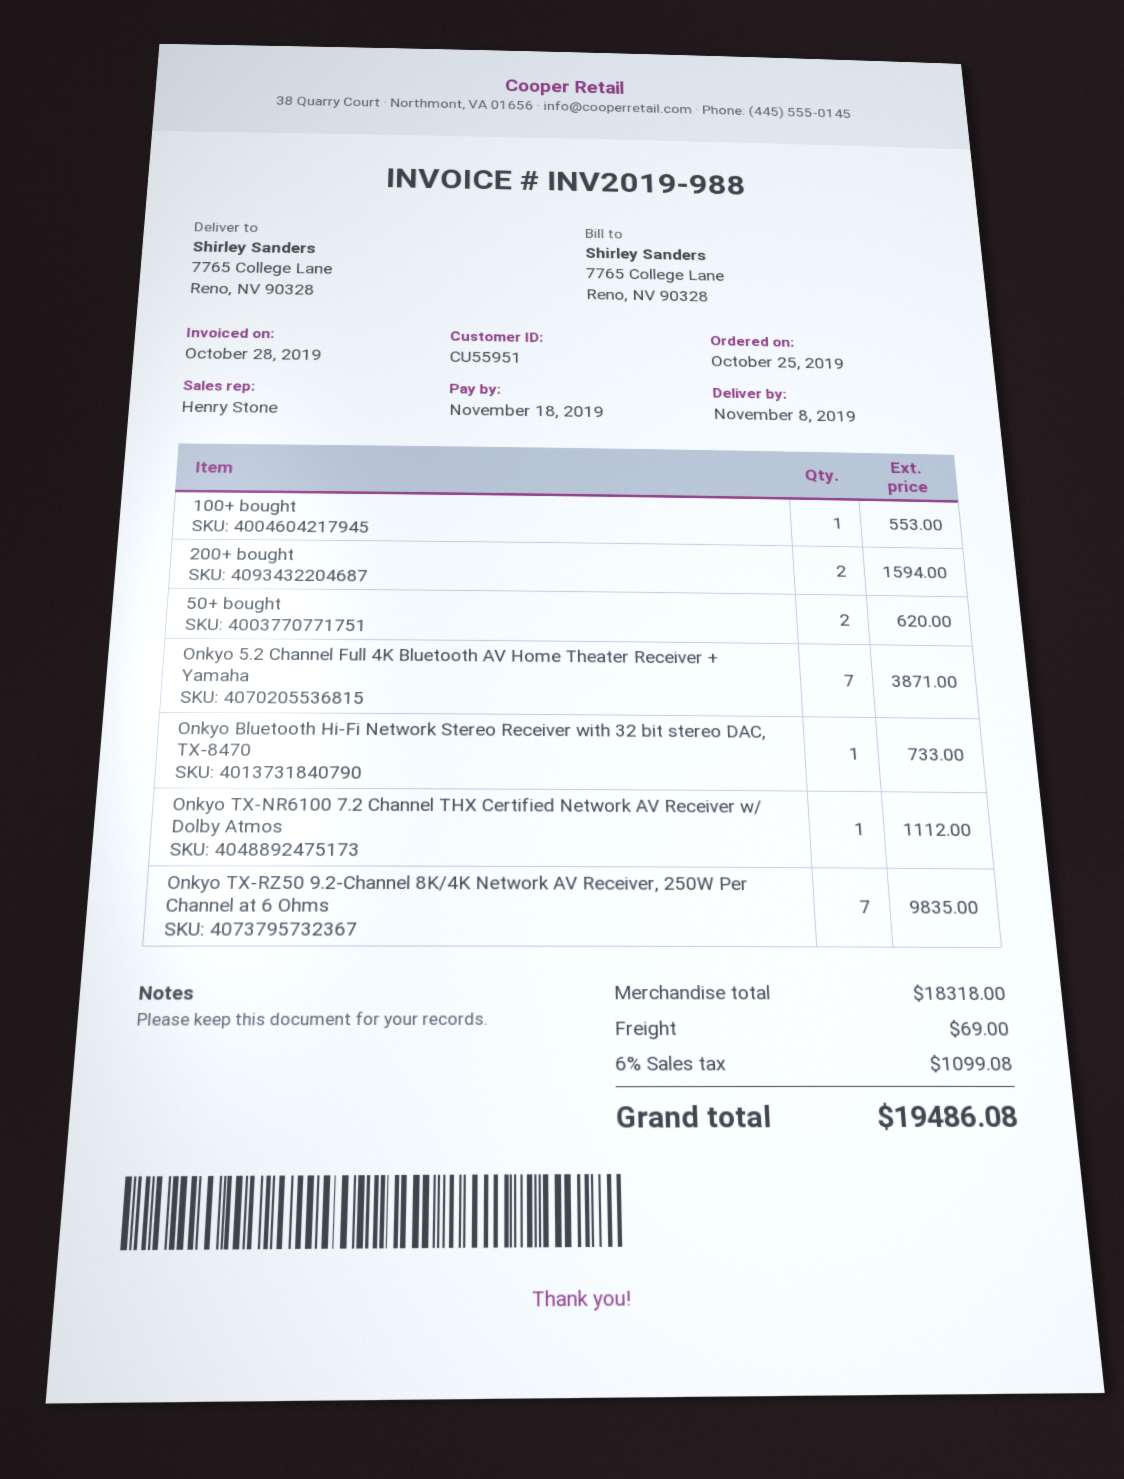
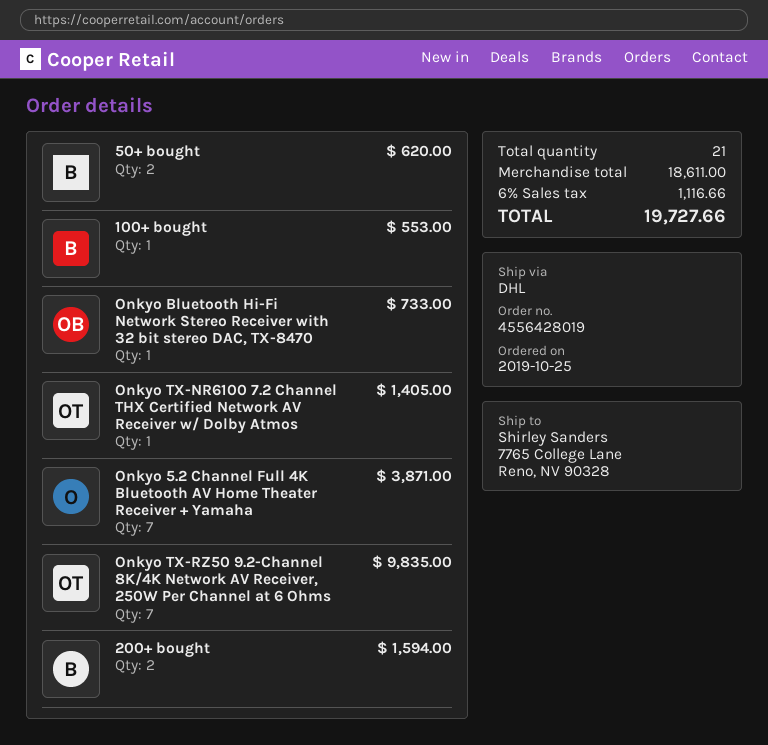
Onkyo TX-NR6100 7.2 Channel THX Certified Network AV Receiver w/ Dolby Atmos: 1 for 1112.00 -> 1 for 1405.00
subtotal: 18318.00 -> 18611.00
shipping: 69.00 -> none
tax: 6% = 1099.08 -> 6% = 1116.66
total: 19486.08 -> 19727.66

